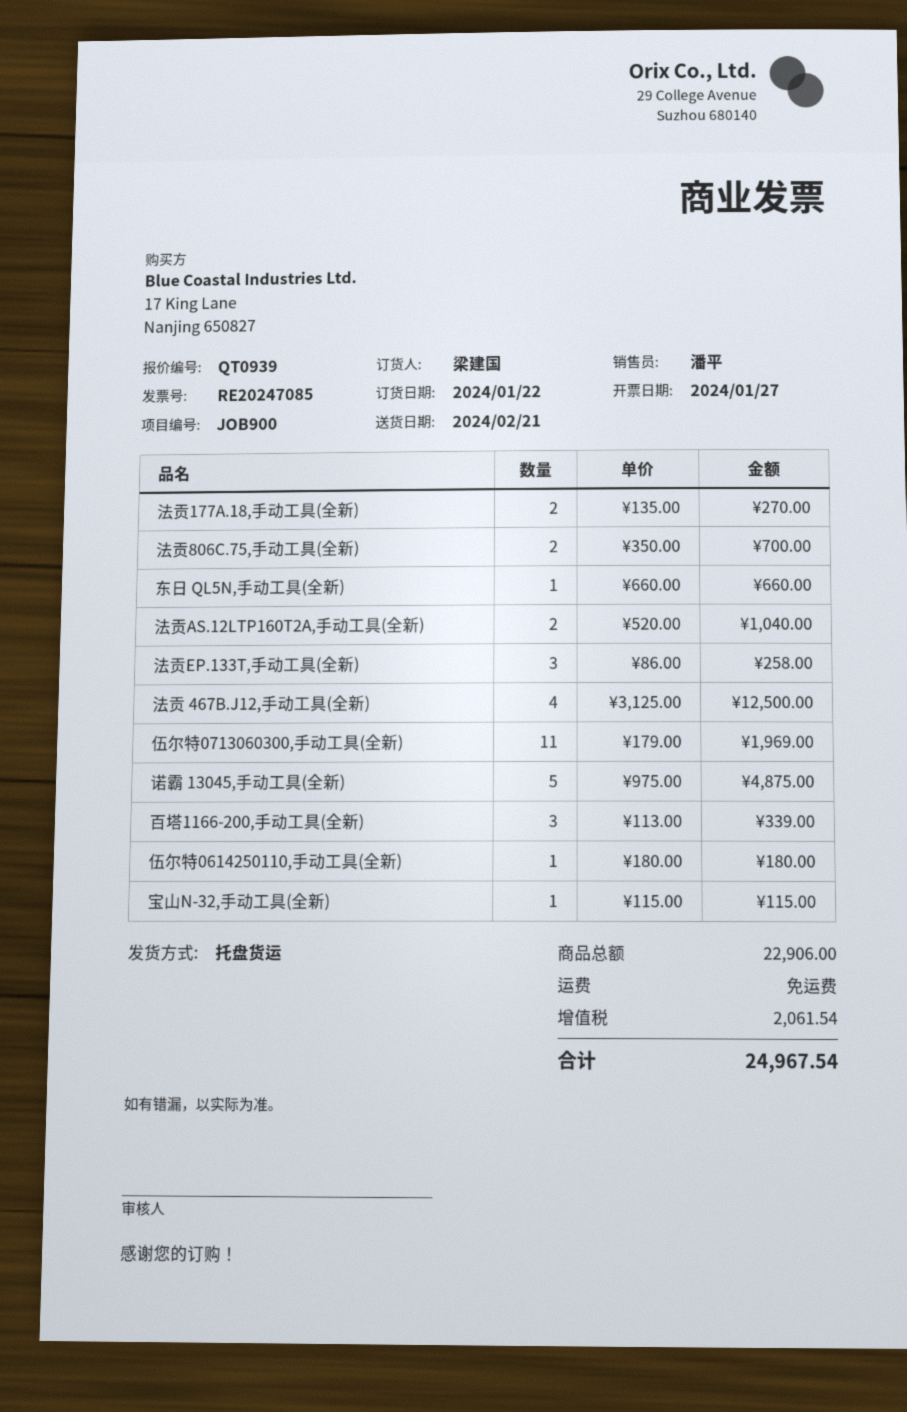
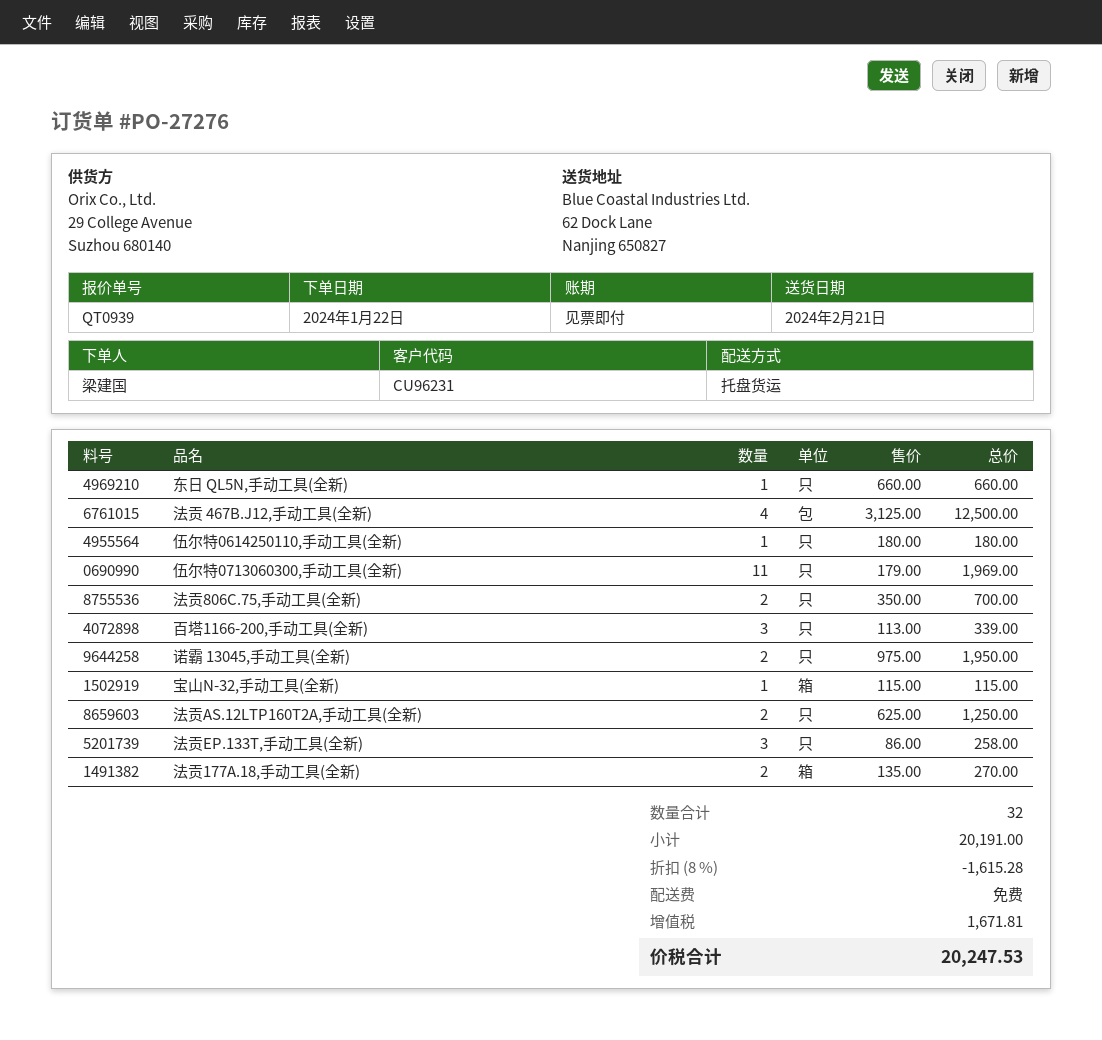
法贡AS.12LTP160T2A,手动工具(全新): 2 x 520.00 = 1040.00 -> 2 x 625.00 = 1250.00
诺霸 13045,手动工具(全新): 5 x 975.00 = 4875.00 -> 2 x 975.00 = 1950.00
subtotal: 22906.00 -> 20191.00
discount: none -> 8% = 1615.28
tax: 2061.54 -> 1671.81
total: 24967.54 -> 20247.53

